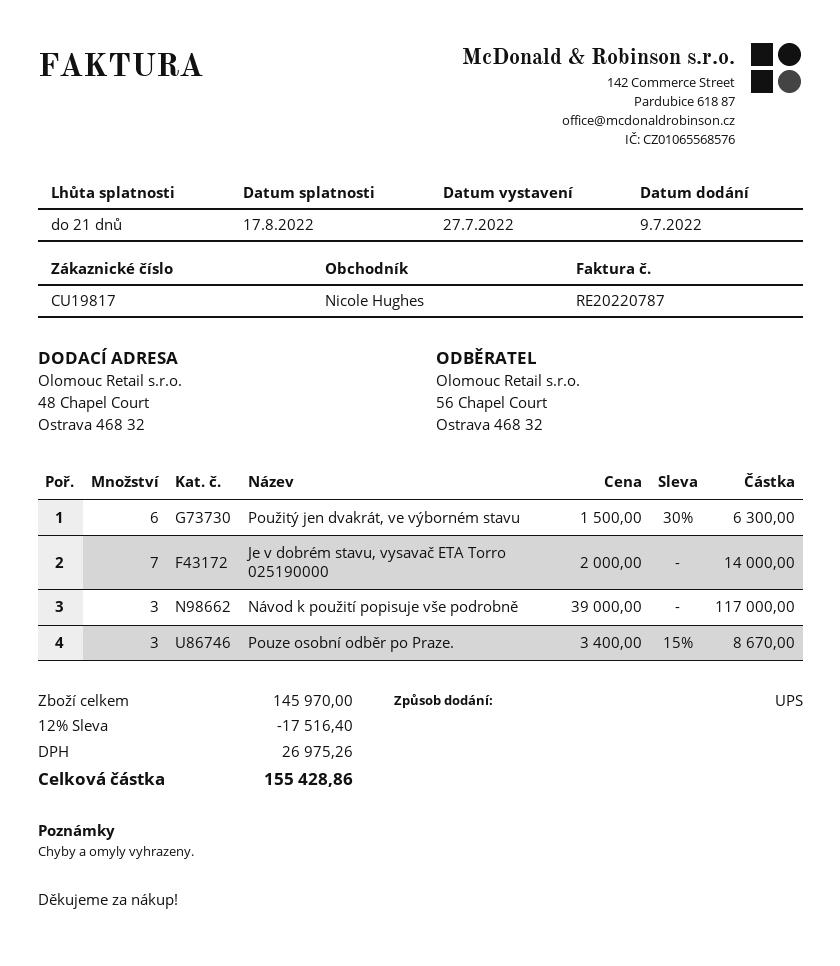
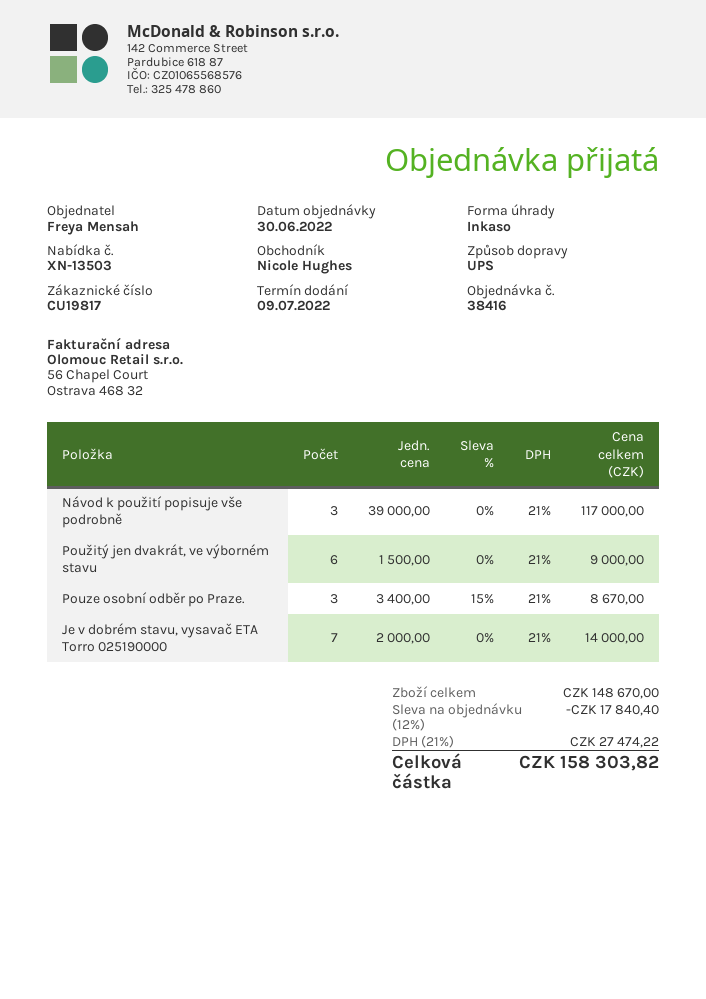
Použitý jen dvakrát, ve výborném stavu: 6 x 1500.00 - 30% = 6300.00 -> 6 x 1500.00 = 9000.00
subtotal: 145970.00 -> 148670.00
discount: 12% = 17516.40 -> 12% = 17840.40
tax: 26975.26 -> 27474.22
total: 155428.86 -> 158303.82

